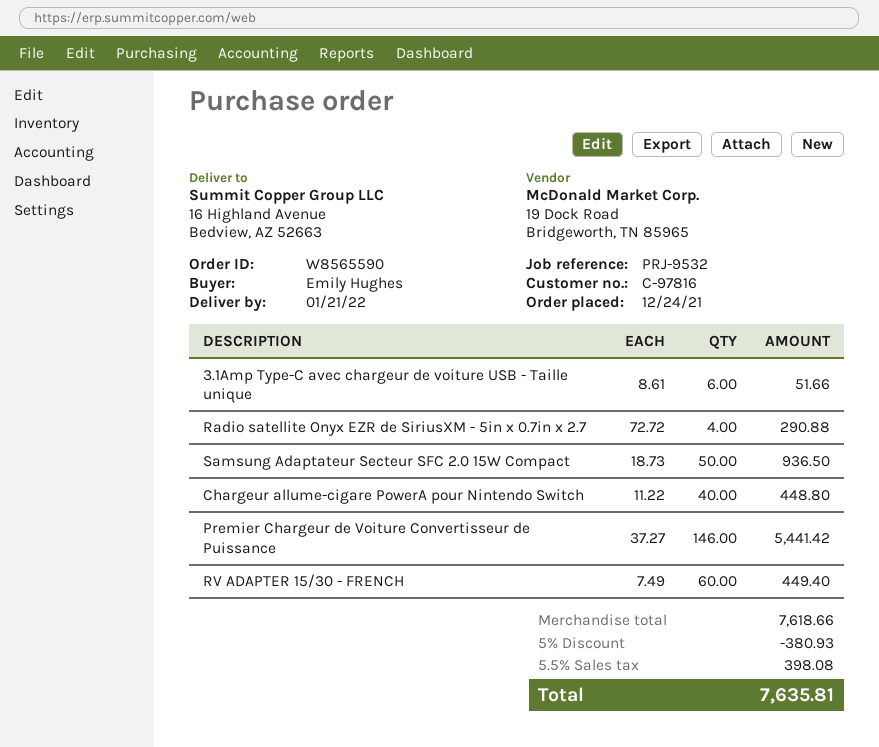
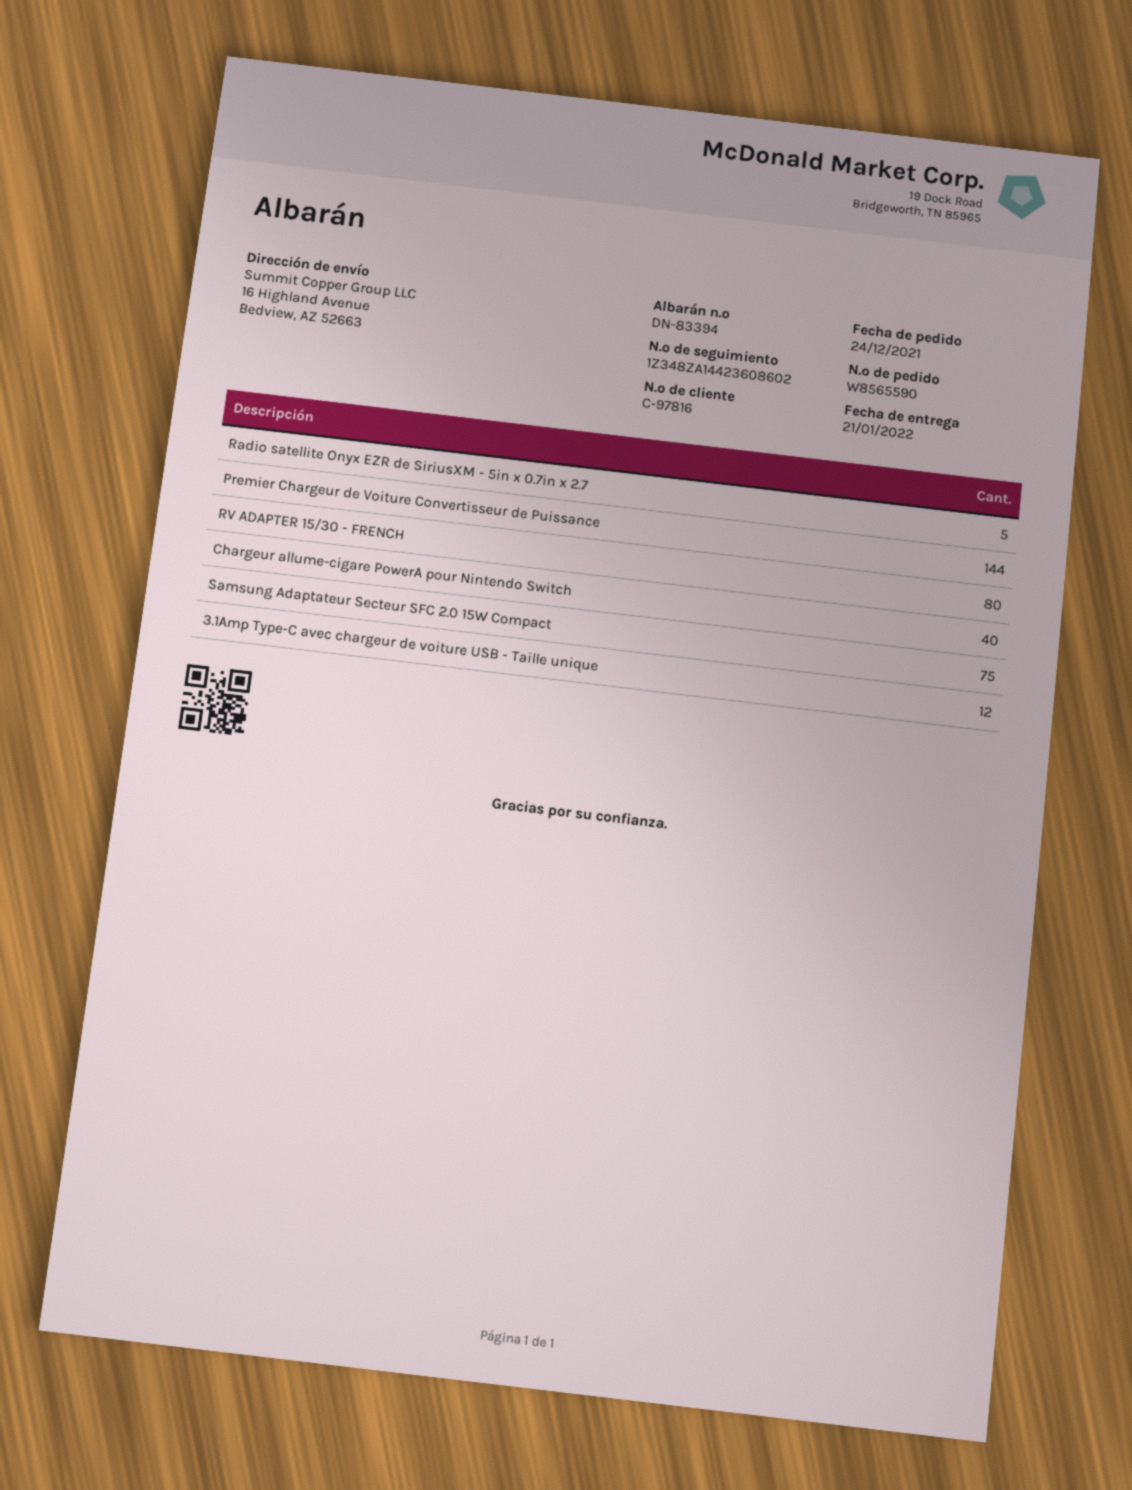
3.1Amp Type-C avec chargeur de voiture USB - Taille unique: 6 -> 12
Radio satellite Onyx EZR de SiriusXM - 5in x 0.7in x 2.7: 4 -> 5
Samsung Adaptateur Secteur SFC 2.0 15W Compact: 50 -> 75
Premier Chargeur de Voiture Convertisseur de Puissance: 146 -> 144
RV ADAPTER 15/30 - FRENCH: 60 -> 80

